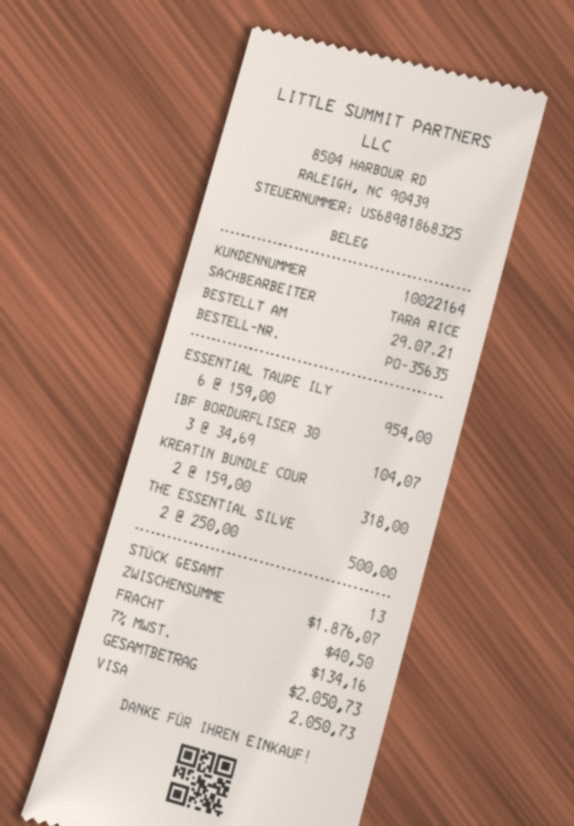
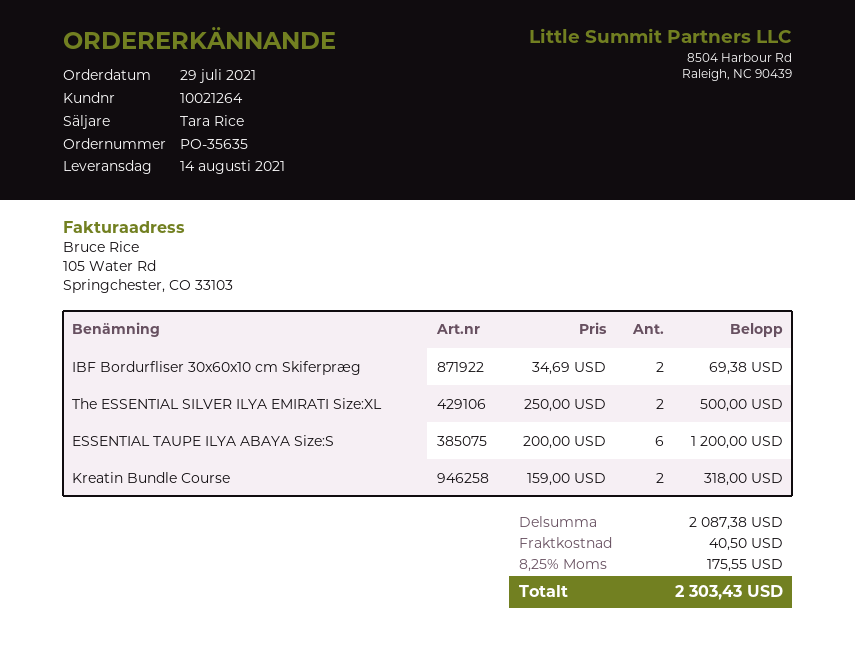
customer number: 10022164 -> 10021264
ESSENTIAL TAUPE ILY: 6 x 159.00 = 954.00 -> 6 x 200.00 = 1200.00
IBF BORDURFLISER 30: 3 x 34.69 = 104.07 -> 2 x 34.69 = 69.38
subtotal: 1876.07 -> 2087.38
tax: 7% = 134.16 -> 8.25% = 175.55
total: 2050.73 -> 2303.43

